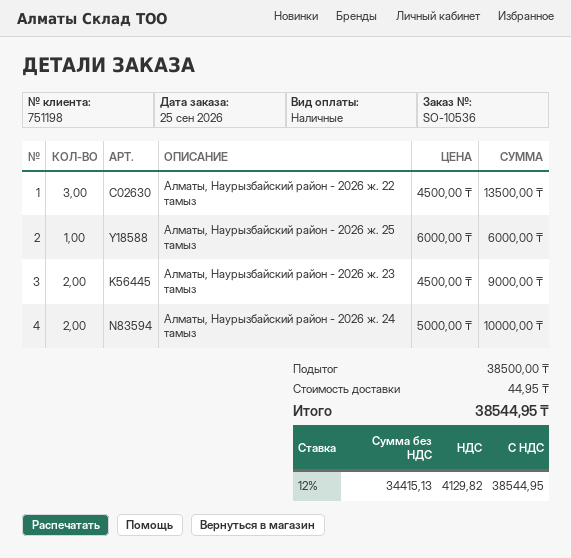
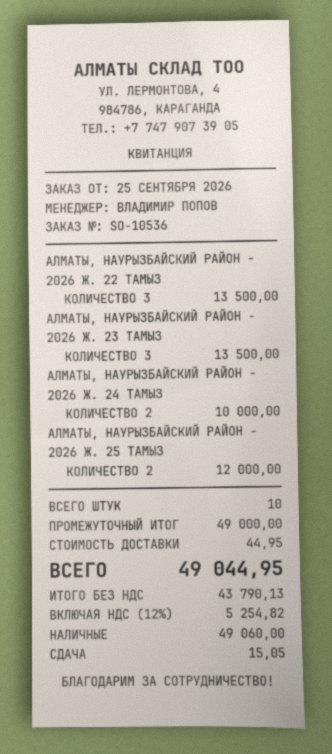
Алматы, Наурызбайский район - 2026 ж. 25 тамыз: 1 for 6000.00 -> 2 for 12000.00
Алматы, Наурызбайский район - 2026 ж. 23 тамыз: 2 for 9000.00 -> 3 for 13500.00
subtotal: 38500.00 -> 49000.00
net: 34415.13 -> 43790.13
tax: 12% = 4129.82 -> 12% = 5254.82
total: 38544.95 -> 49044.95

